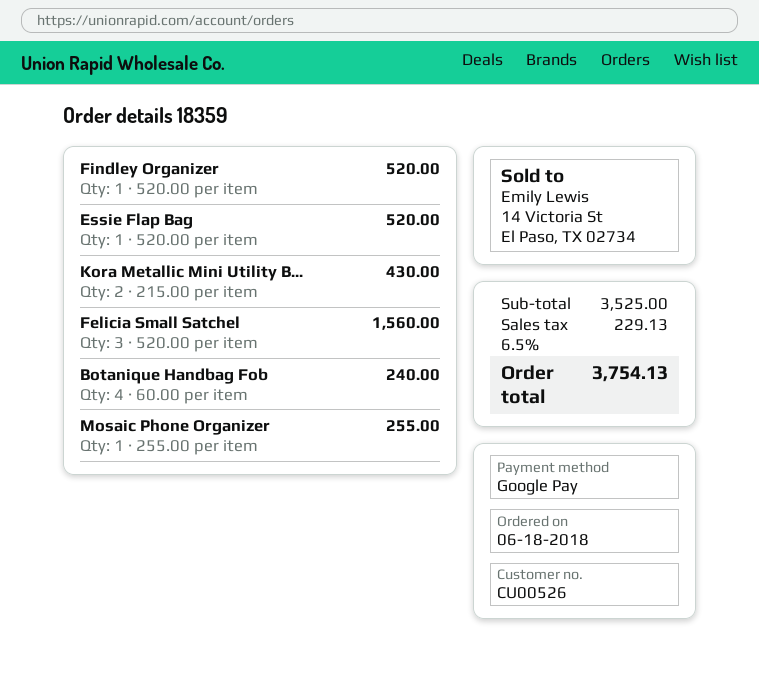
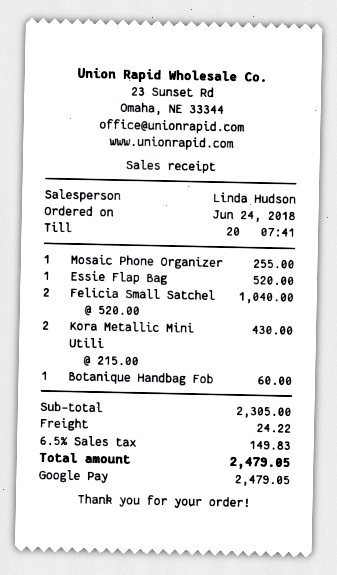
order date: 2018-06-18 -> 2018-06-24
Findley Organizer: 1 x 520.00 = 520.00 -> none
Felicia Small Satchel: 3 x 520.00 = 1560.00 -> 2 x 520.00 = 1040.00
Botanique Handbag Fob: 4 x 60.00 = 240.00 -> 1 x 60.00 = 60.00
subtotal: 3525.00 -> 2305.00
shipping: none -> 24.22
tax: 6.5% = 229.13 -> 6.5% = 149.83
total: 3754.13 -> 2479.05

